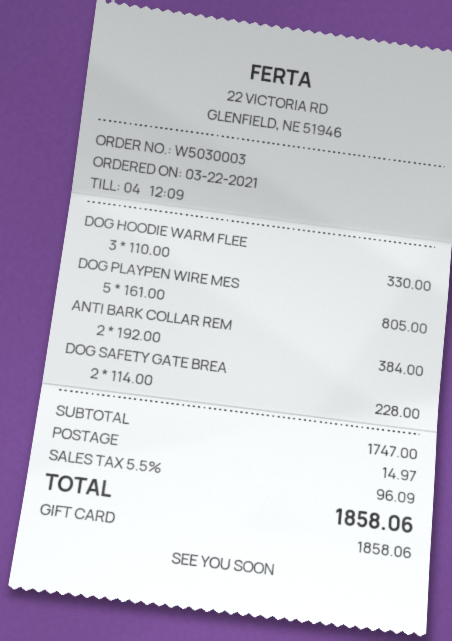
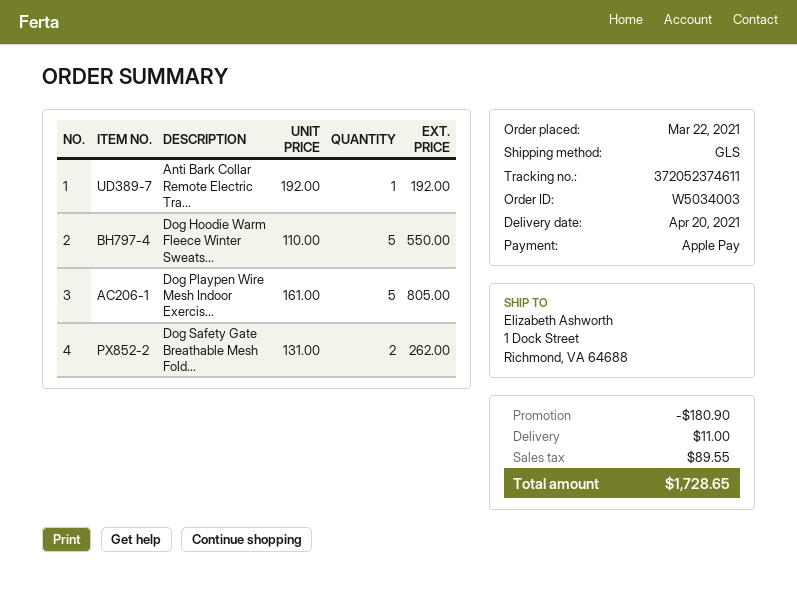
order number: W5030003 -> W5034003
payment method: gift card -> Apple Pay
DOG HOODIE WARM FLEE: 3 x 110.00 = 330.00 -> 5 x 110.00 = 550.00
ANTI BARK COLLAR REM: 2 x 192.00 = 384.00 -> 1 x 192.00 = 192.00
DOG SAFETY GATE BREA: 2 x 114.00 = 228.00 -> 2 x 131.00 = 262.00
discount: none -> 180.90
shipping: 14.97 -> 11.00
tax: 96.09 -> 89.55
total: 1858.06 -> 1728.65

